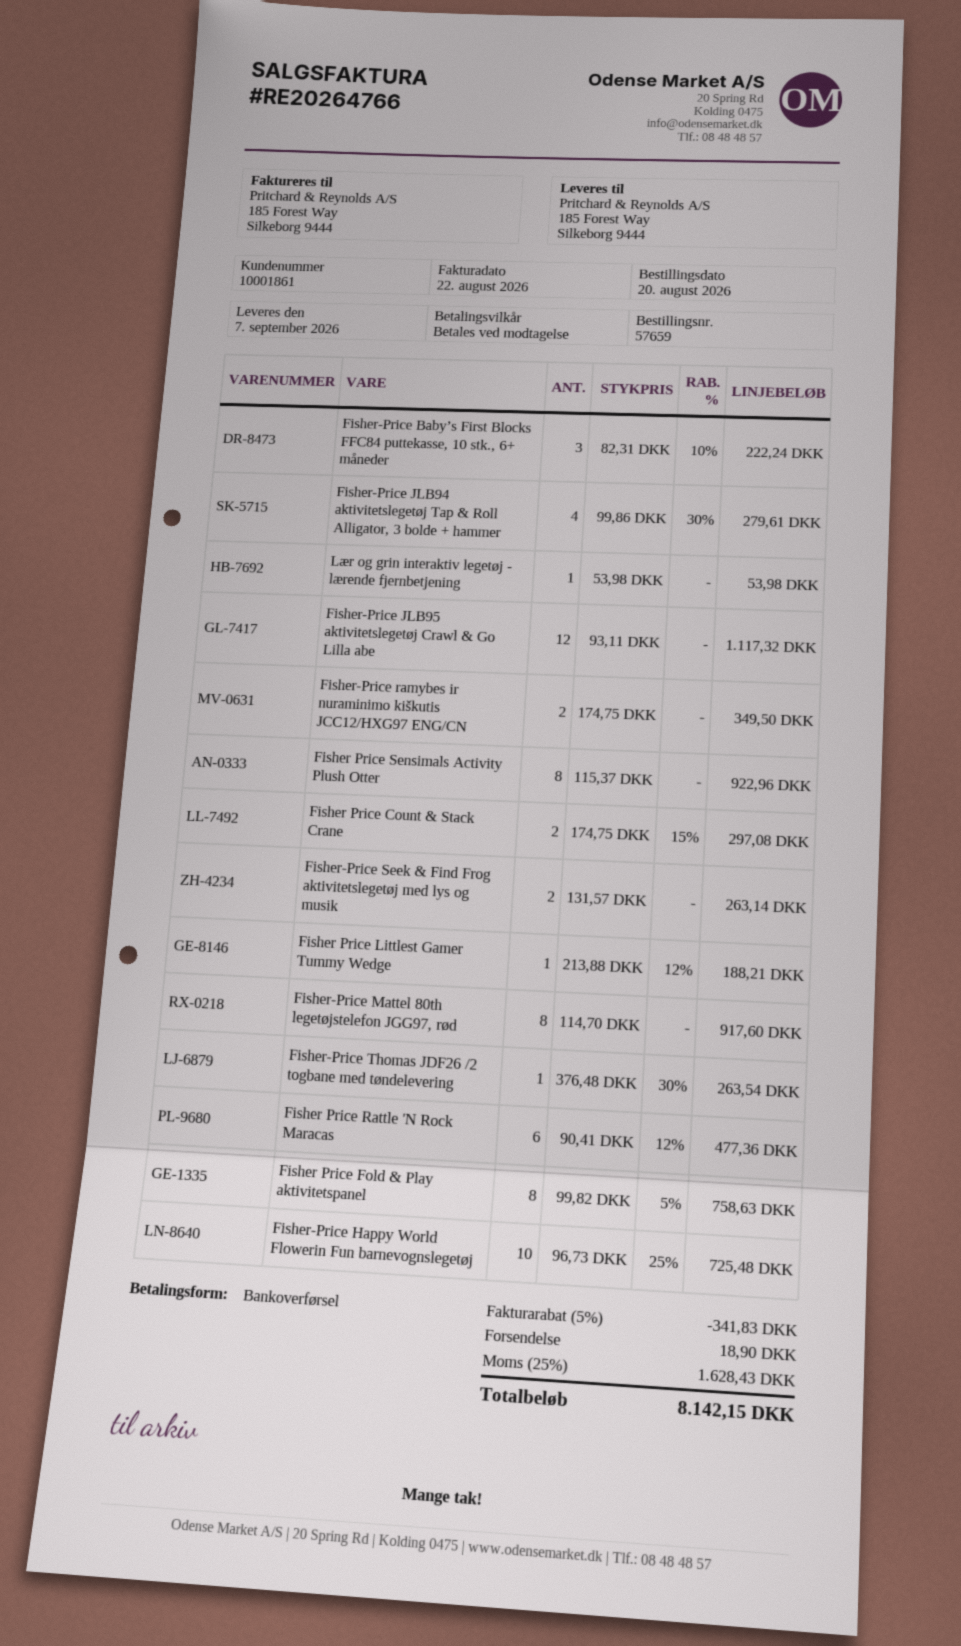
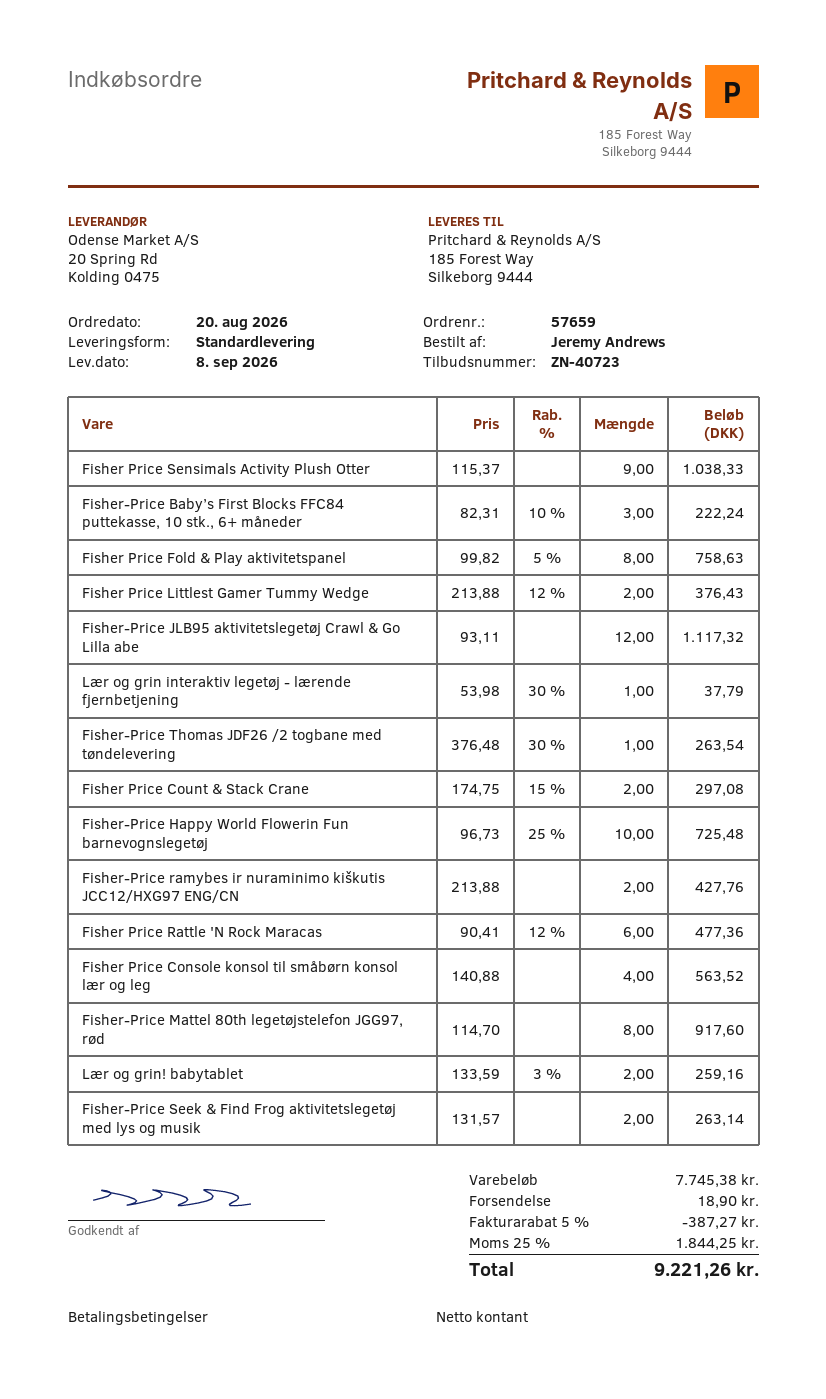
delivery date: 2026-09-07 -> 2026-09-08
Fisher-Price JLB94 aktivitetslegetøj Tap & Roll Alligator, 3 bolde + hammer: 4 x 99.86 - 30% = 279.61 -> none
Lær og grin interaktiv legetøj - lærende fjernbetjening: 1 x 53.98 = 53.98 -> 1 x 53.98 - 30% = 37.79
Fisher-Price ramybes ir nuraminimo kiškutis JCC12/HXG97 ENG/CN: 2 x 174.75 = 349.50 -> 2 x 213.88 = 427.76
Fisher Price Sensimals Activity Plush Otter: 8 x 115.37 = 922.96 -> 9 x 115.37 = 1038.33
Fisher Price Littlest Gamer Tummy Wedge: 1 x 213.88 - 12% = 188.21 -> 2 x 213.88 - 12% = 376.43
Fisher Price Console konsol til småbørn konsol lær og leg: none -> 4 x 140.88 = 563.52
Lær og grin! babytablet: none -> 2 x 133.59 - 3% = 259.16
discount: 5% = 341.83 -> 5% = 387.27
tax: 25% = 1628.43 -> 25% = 1844.25
total: 8142.15 -> 9221.26

